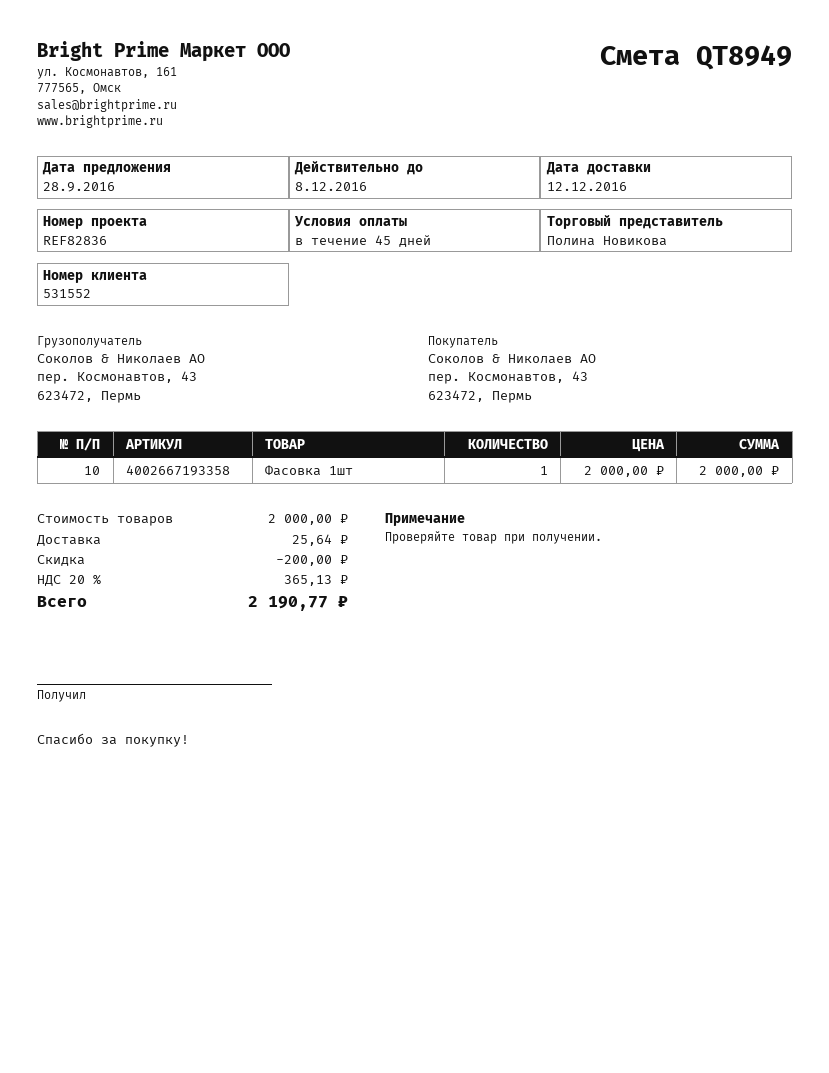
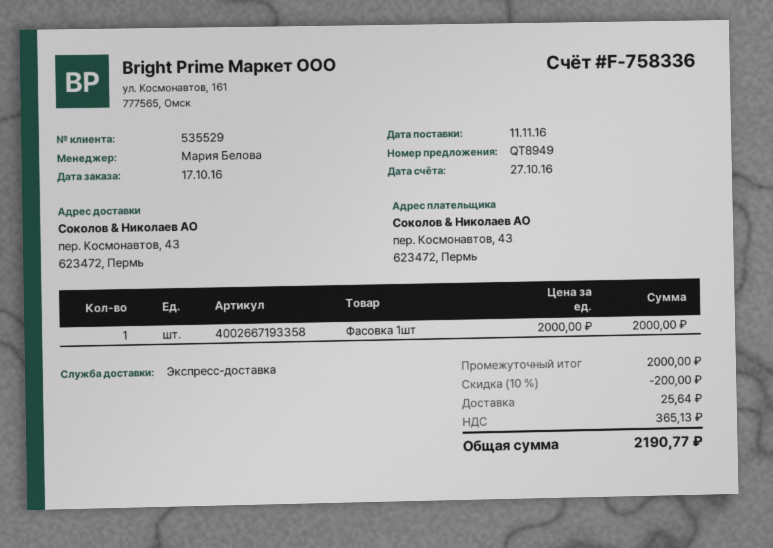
delivery date: 2016-12-12 -> 2016-11-11
customer number: 531552 -> 535529
sales rep: Полина Новикова -> Мария Белова

